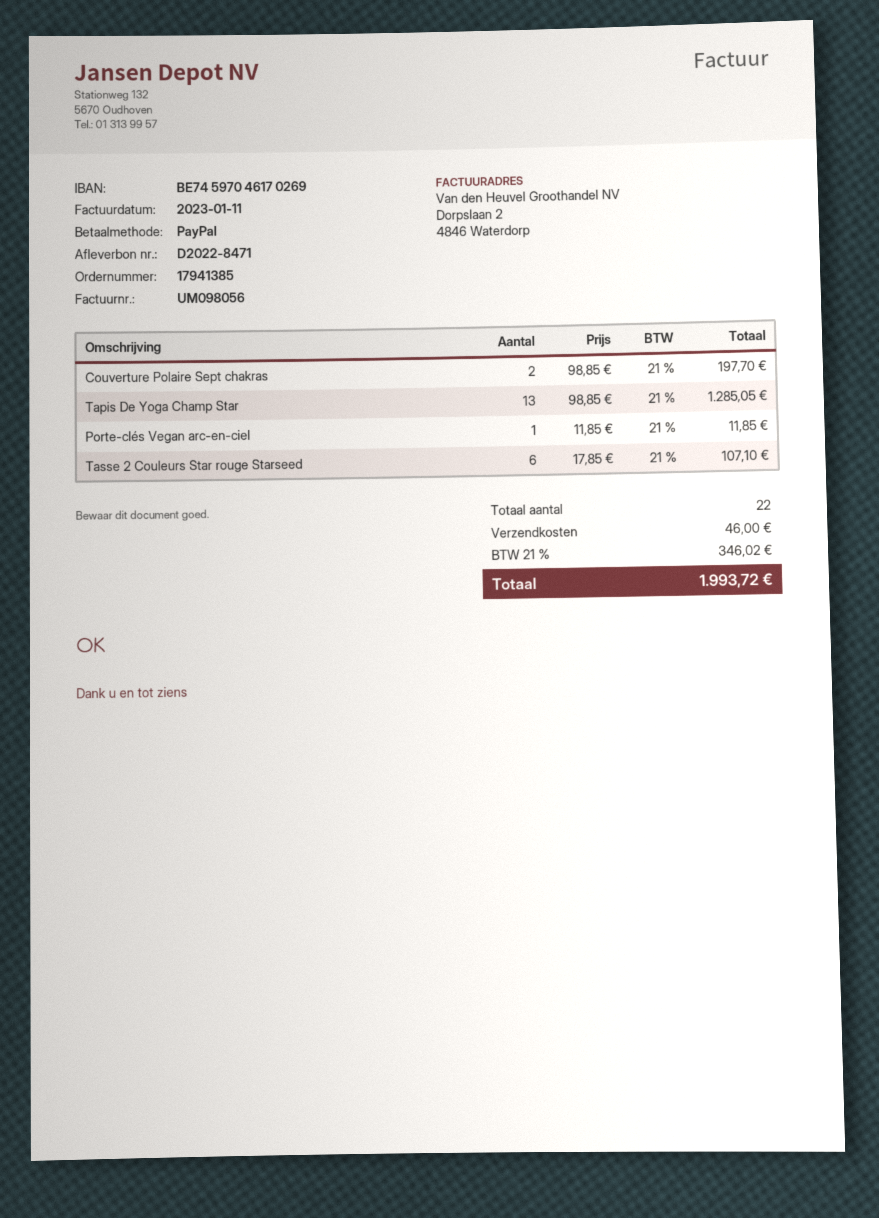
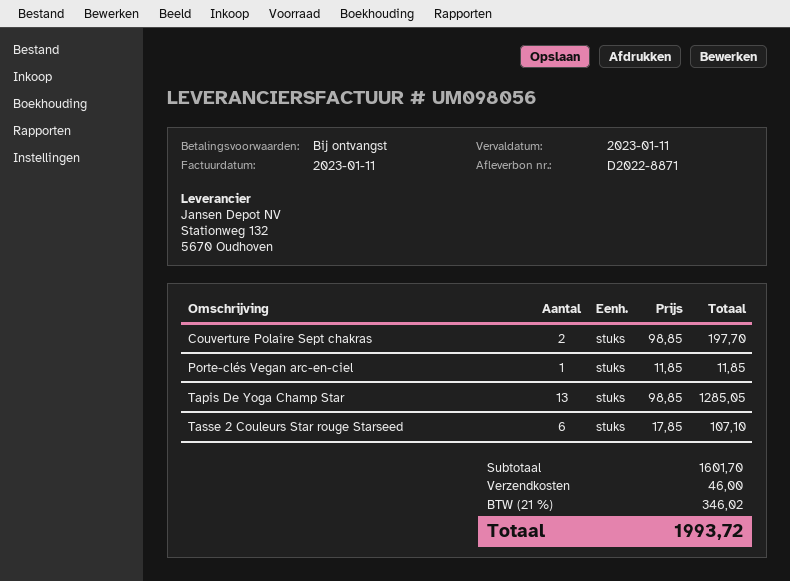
delivery note number: D2022-8471 -> D2022-8871

